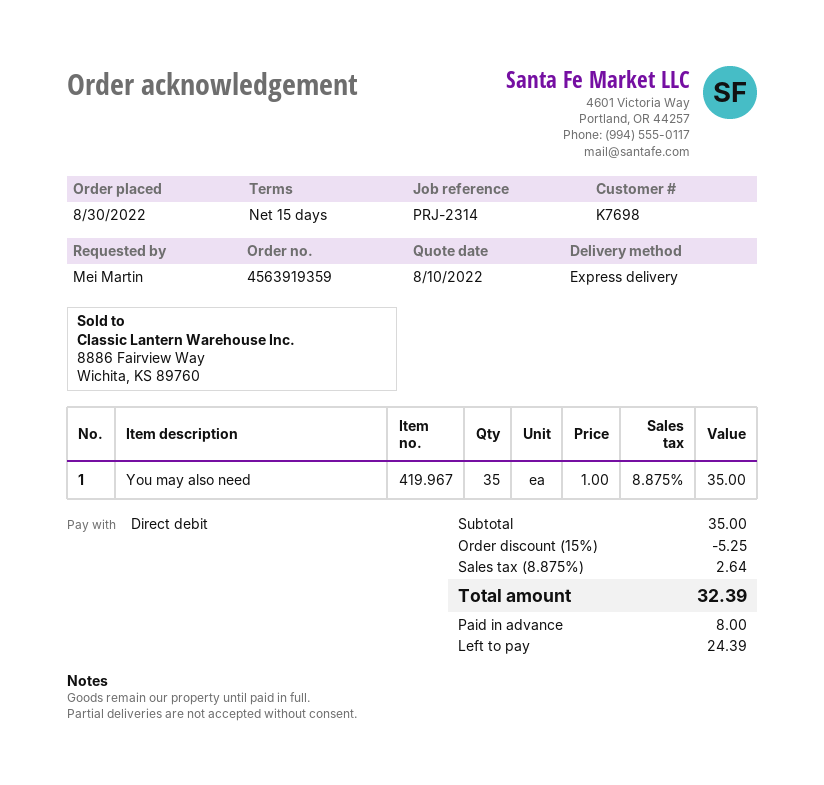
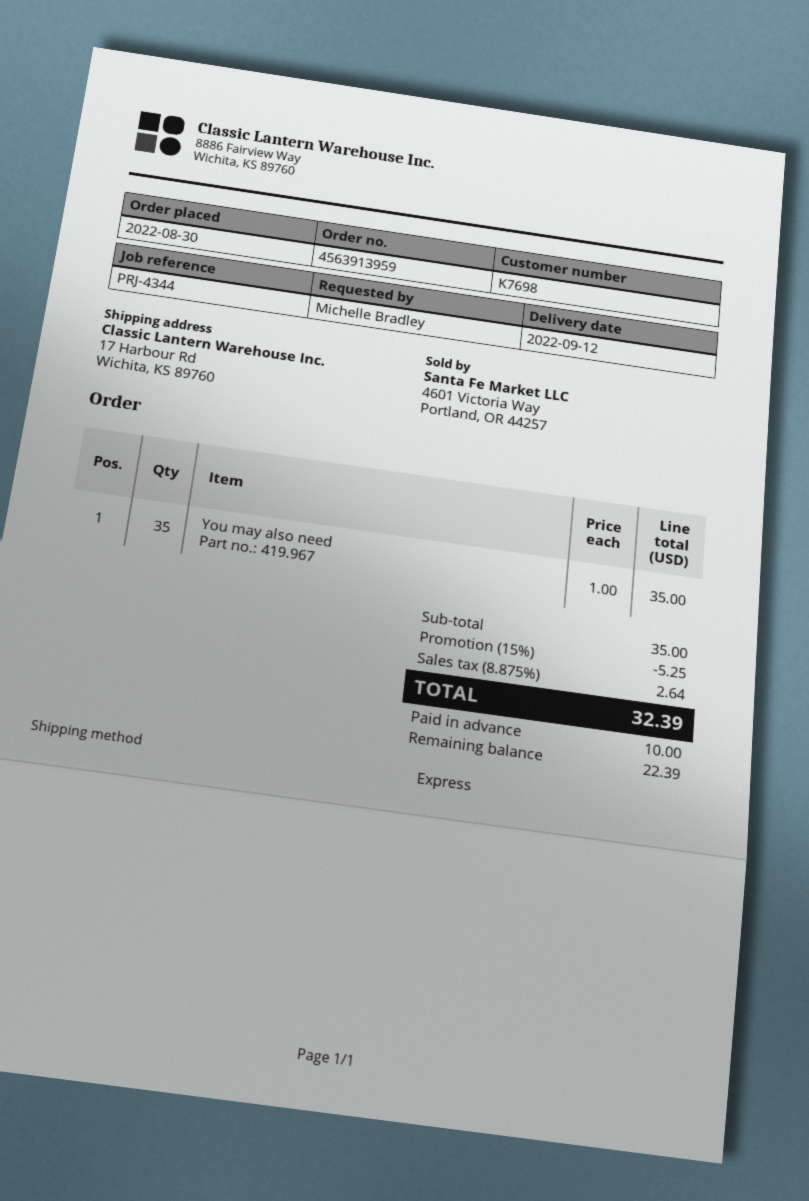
order number: 4563919359 -> 4563913959
reference: PRJ-2314 -> PRJ-4344
ordered by: Mei Martin -> Michelle Bradley
deposit: 8.00 -> 10.00
balance: 24.39 -> 22.39

